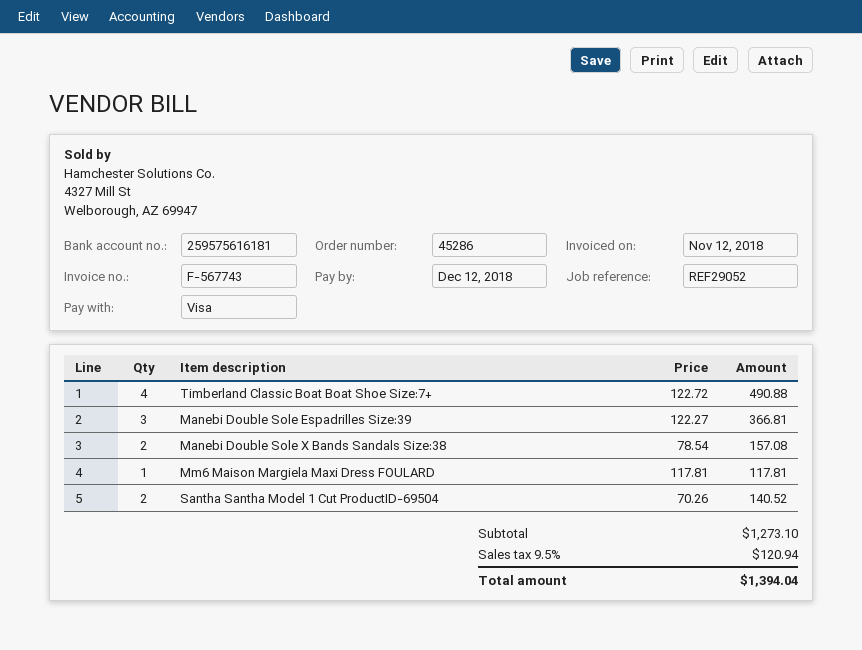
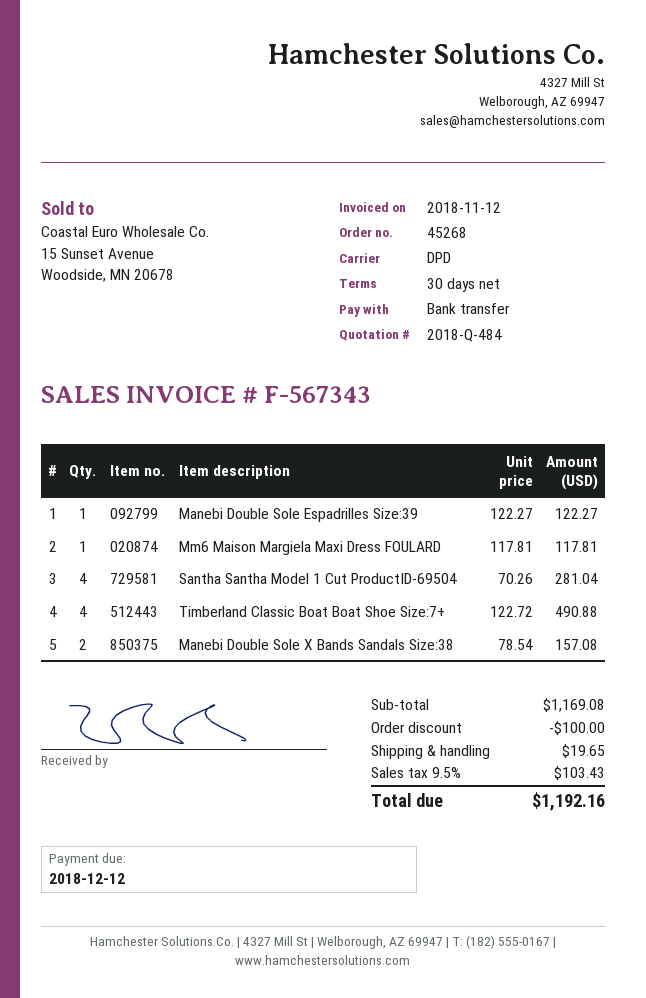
order number: 45286 -> 45268
invoice number: F-567743 -> F-567343
payment method: Visa -> bank transfer
Manebi Double Sole Espadrilles Size:39: 3 x 122.27 = 366.81 -> 1 x 122.27 = 122.27
Santha Santha Model 1 Cut ProductID-69504: 2 x 70.26 = 140.52 -> 4 x 70.26 = 281.04
subtotal: 1273.10 -> 1169.08
discount: none -> 100.00
shipping: none -> 19.65
tax: 9.5% = 120.94 -> 9.5% = 103.43
total: 1394.04 -> 1192.16

